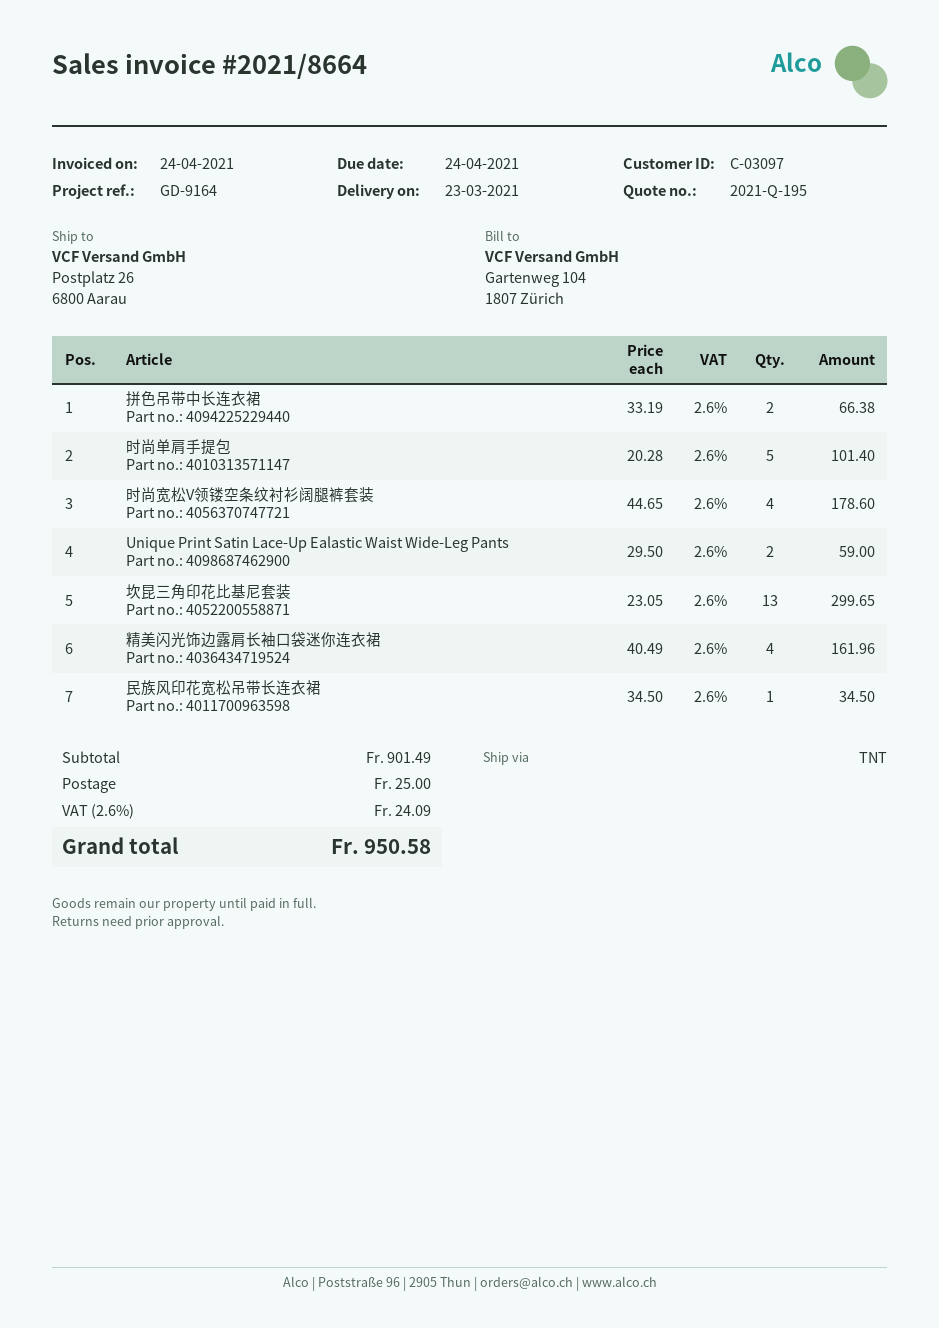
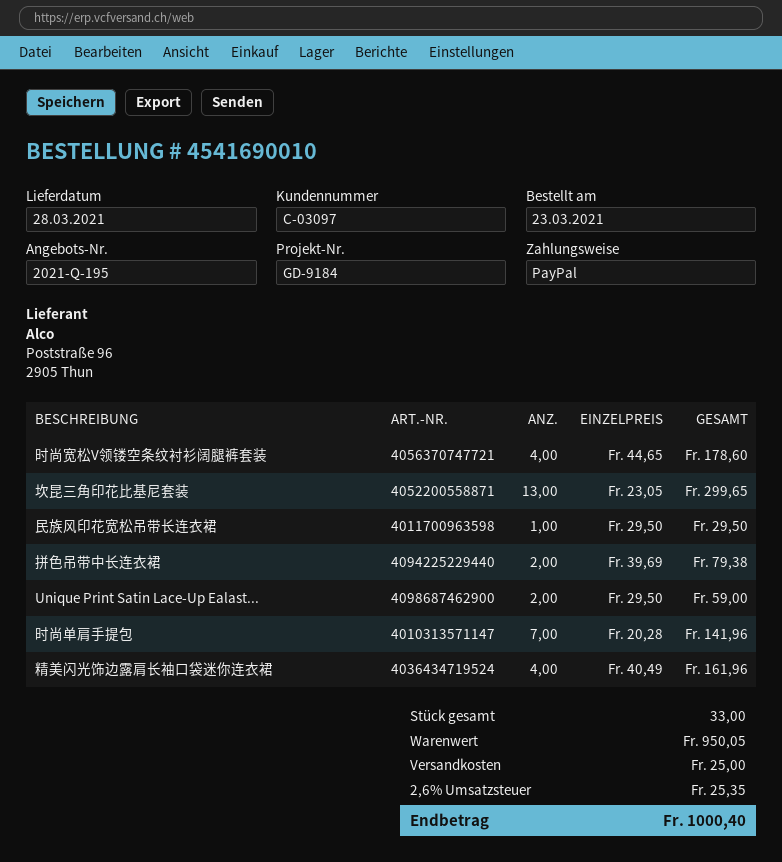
delivery date: 2021-03-23 -> 2021-03-28
reference: GD-9164 -> GD-9184
拼色吊带中长连衣裙: 2 x 33.19 = 66.38 -> 2 x 39.69 = 79.38
时尚单肩手提包: 5 x 20.28 = 101.40 -> 7 x 20.28 = 141.96
民族风印花宽松吊带长连衣裙: 1 x 34.50 = 34.50 -> 1 x 29.50 = 29.50
subtotal: 901.49 -> 950.05
tax: 2.6% = 24.09 -> 2.6% = 25.35
total: 950.58 -> 1000.40

